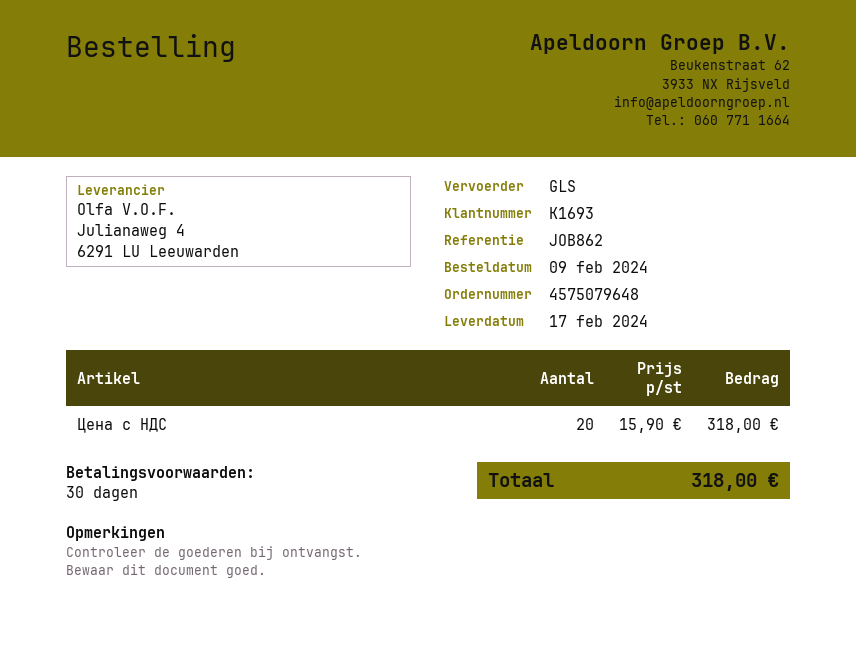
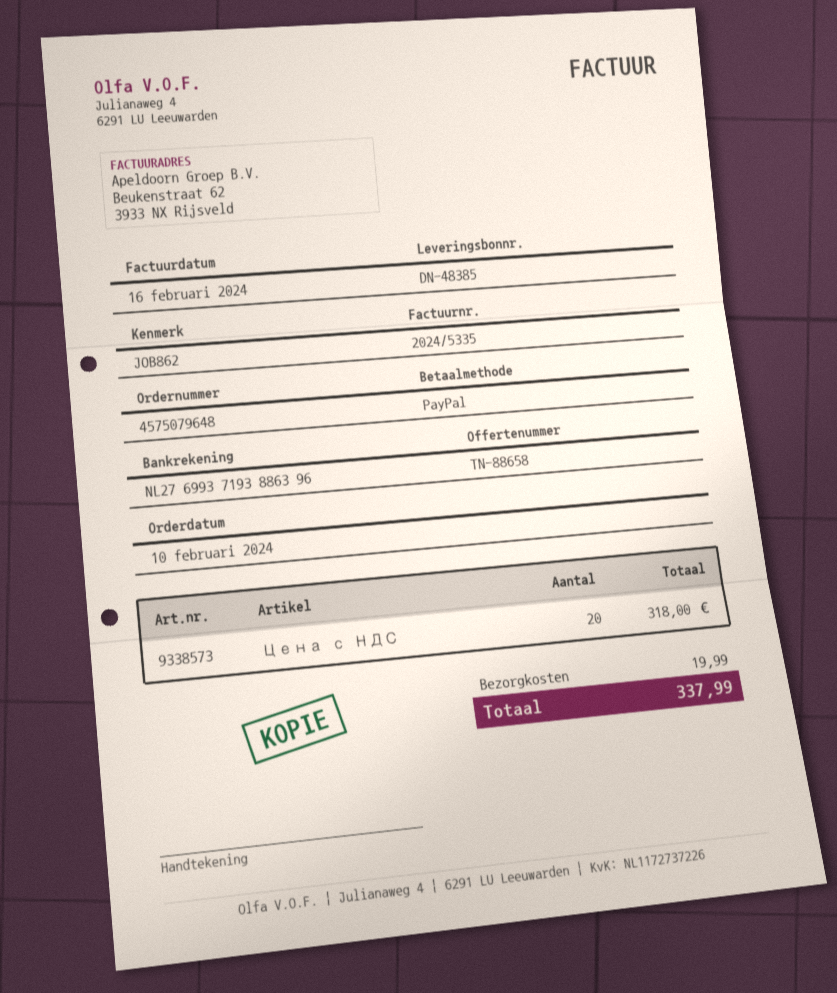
order date: 2024-02-09 -> 2024-02-10
shipping: none -> 19.99
total: 318.00 -> 337.99

